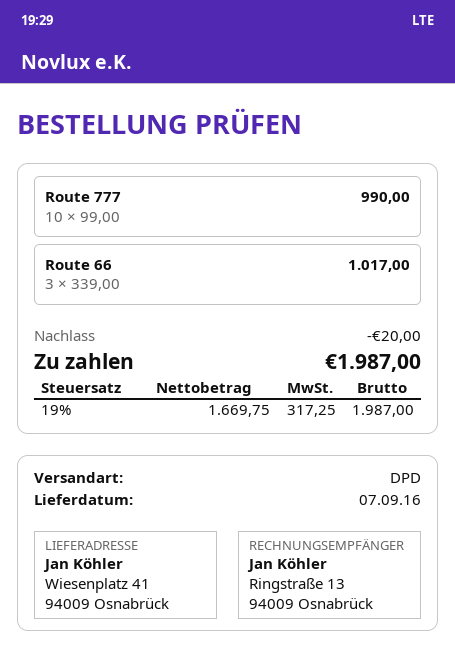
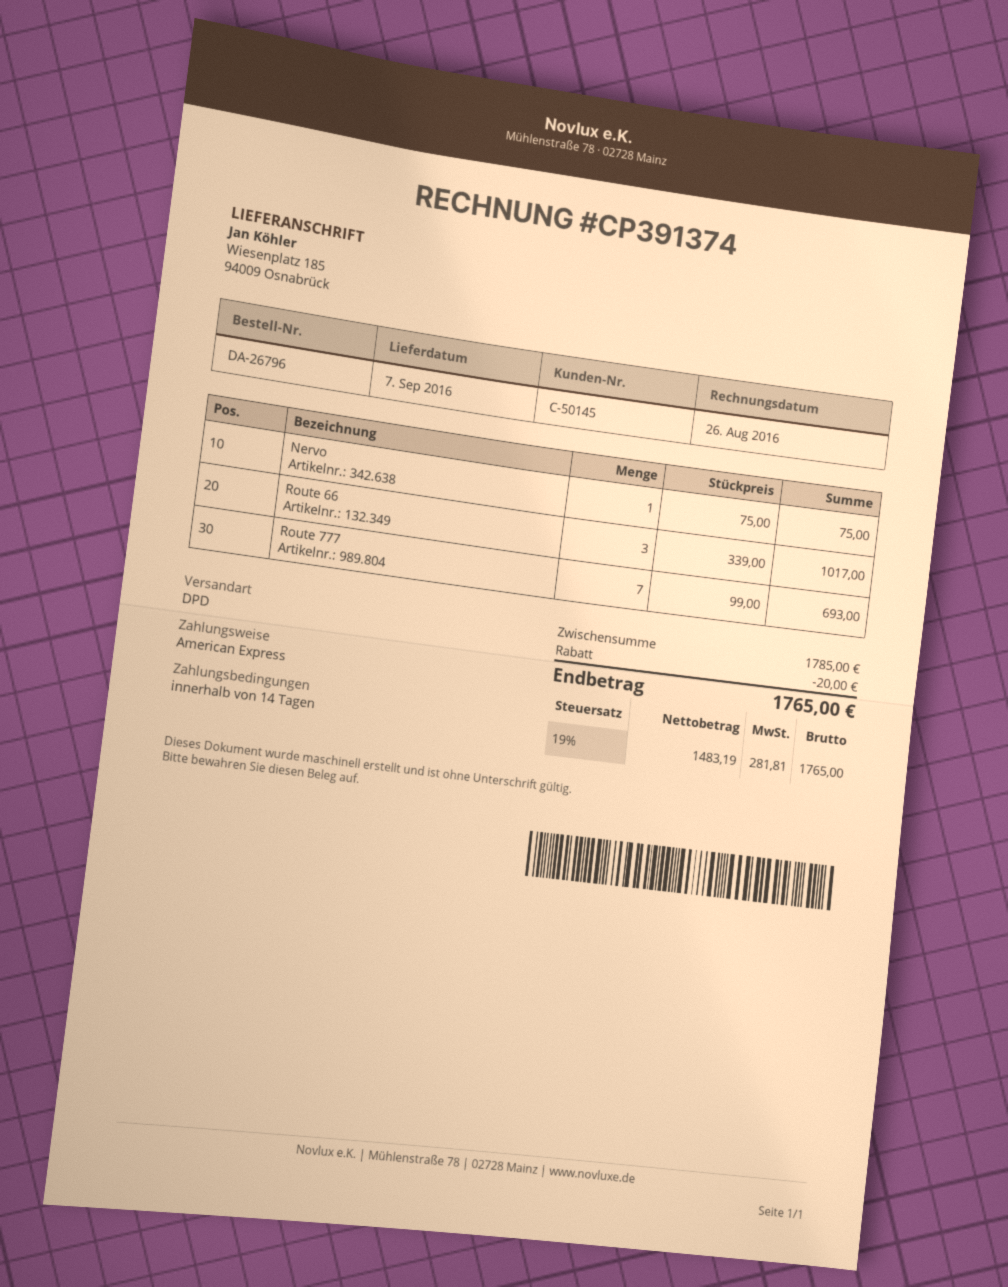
ship to: Wiesenplatz 41, 94009 Osnabrück -> Wiesenplatz 185, 94009 Osnabrück
Route 777: 10 x 99.00 = 990.00 -> 7 x 99.00 = 693.00
Nervo: none -> 1 x 75.00 = 75.00
net: 1669.75 -> 1483.19
tax: 19% = 317.25 -> 19% = 281.81
total: 1987.00 -> 1765.00

